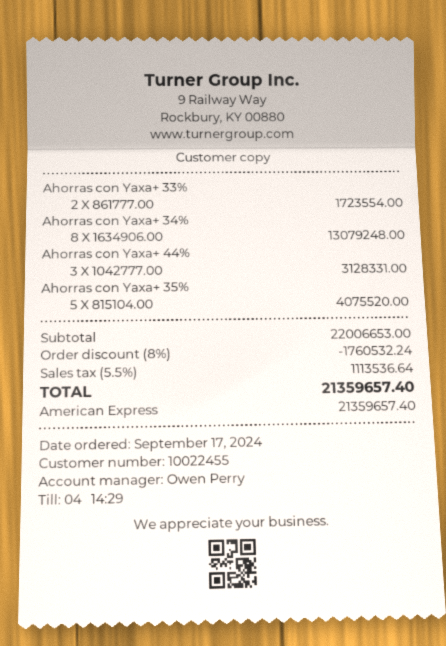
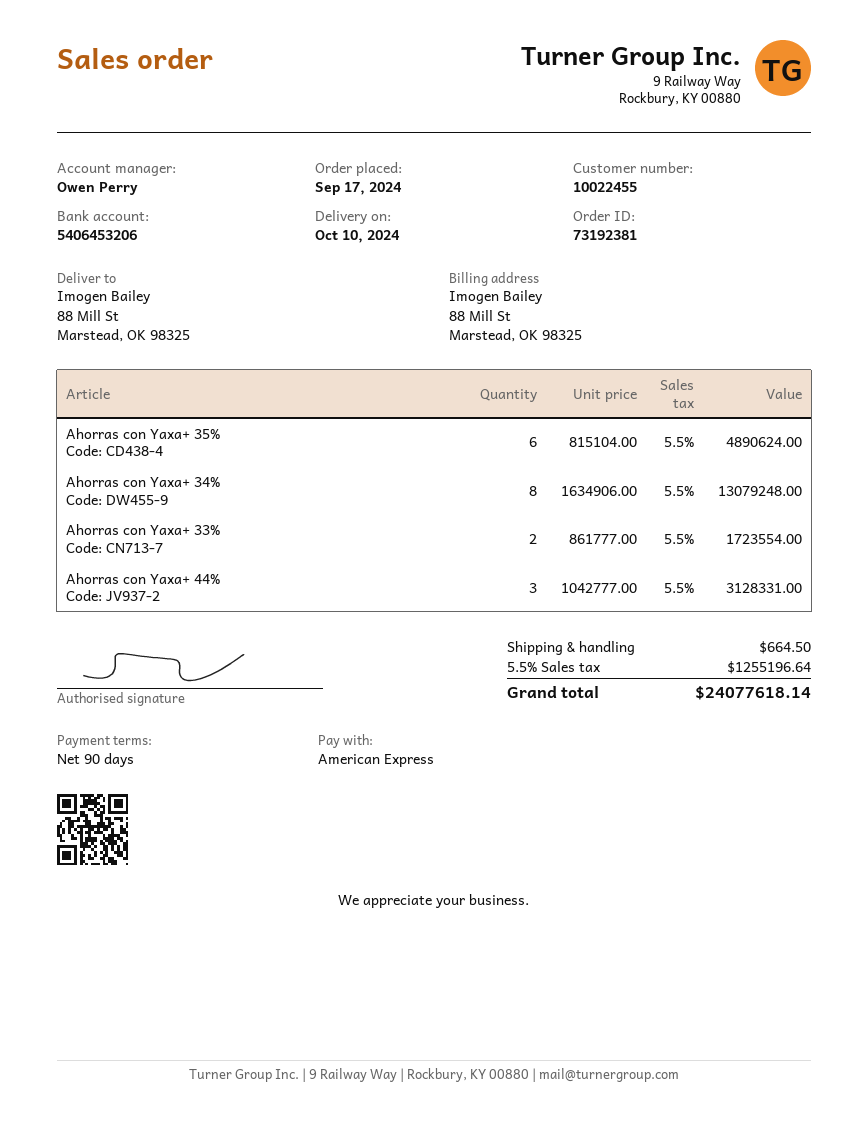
Ahorras con Yaxa+ 35%: 5 x 815104.00 = 4075520.00 -> 6 x 815104.00 = 4890624.00
discount: 8% = 1760532.24 -> none
shipping: none -> 664.50
tax: 5.5% = 1113536.64 -> 5.5% = 1255196.64
total: 21359657.40 -> 24077618.14

